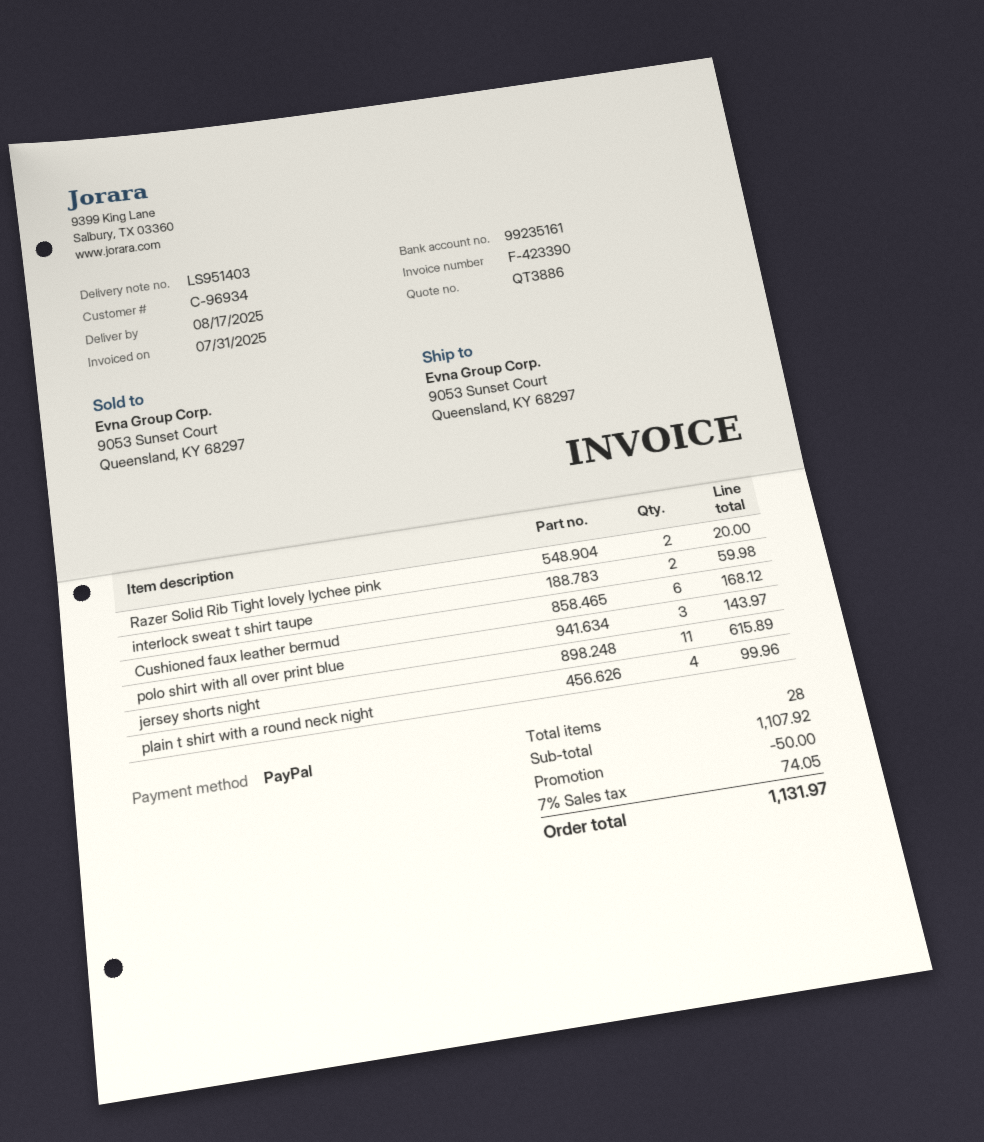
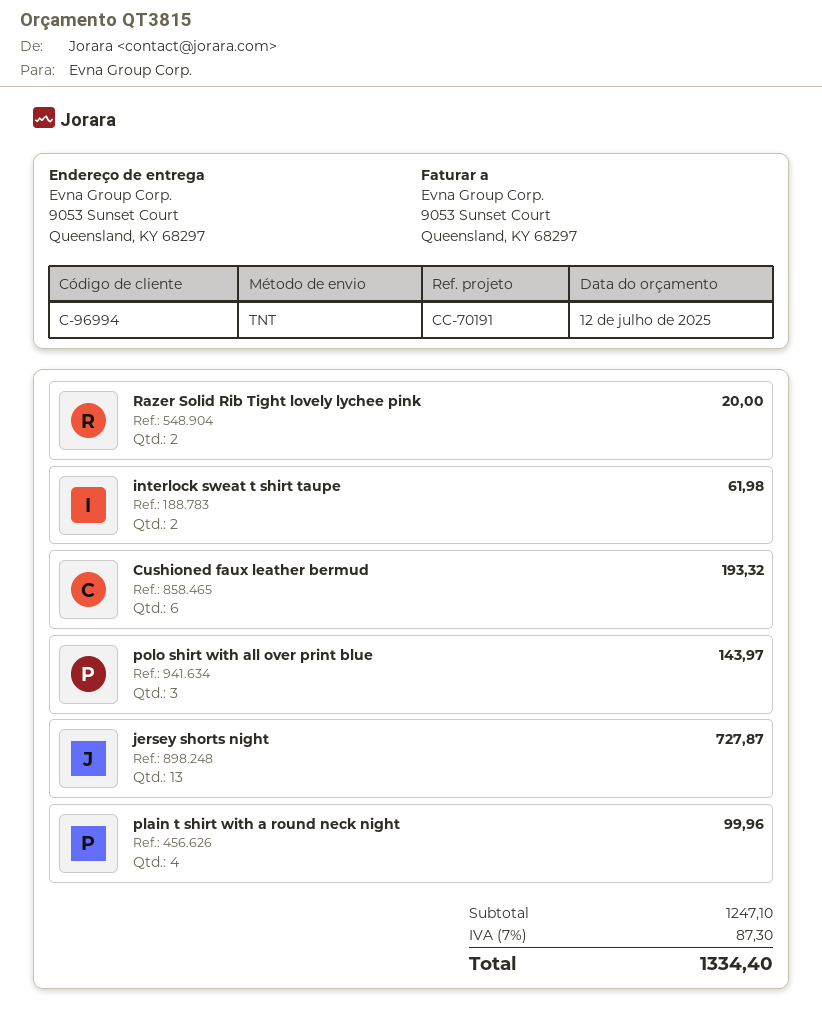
quote number: QT3886 -> QT3815
customer number: C-96934 -> C-96994
interlock sweat t shirt taupe: 2 for 59.98 -> 2 for 61.98
Cushioned faux leather bermud: 6 for 168.12 -> 6 for 193.32
jersey shorts night: 11 for 615.89 -> 13 for 727.87
subtotal: 1107.92 -> 1247.10
discount: 50.00 -> none
tax: 7% = 74.05 -> 7% = 87.30
total: 1131.97 -> 1334.40

